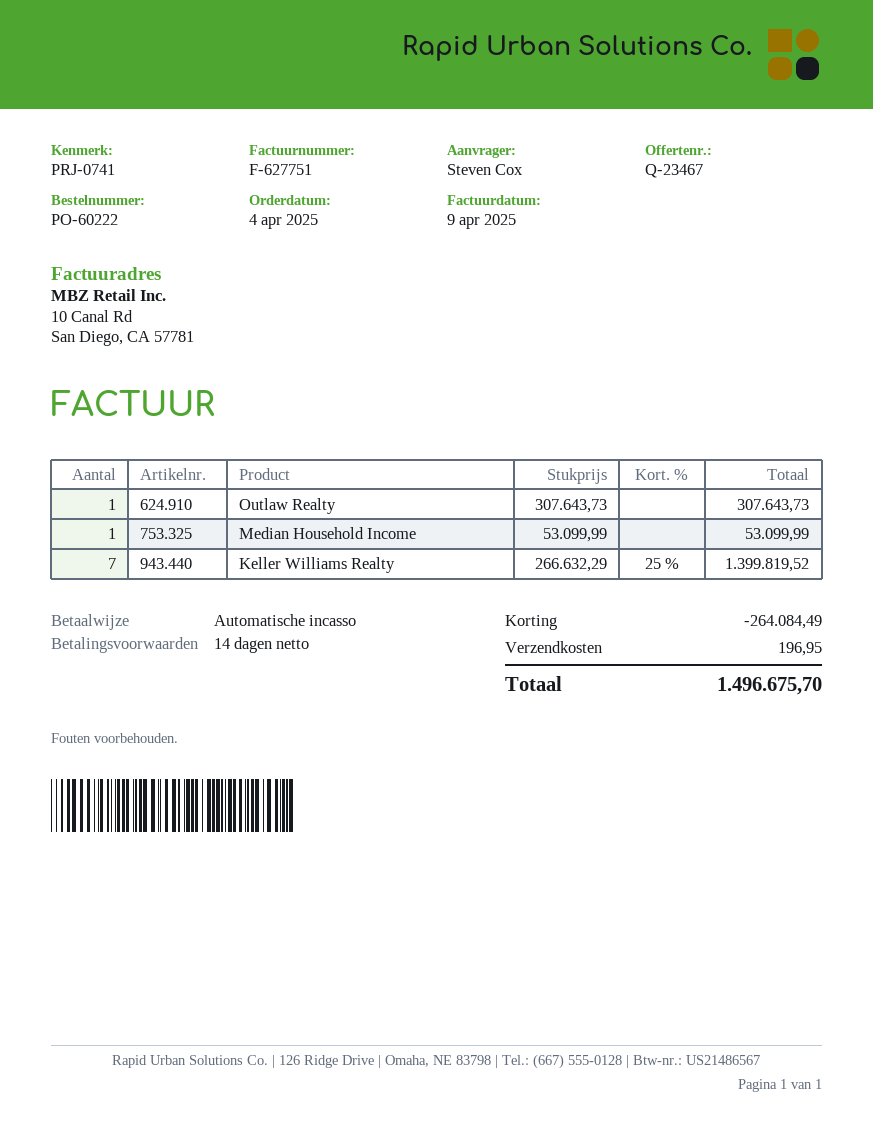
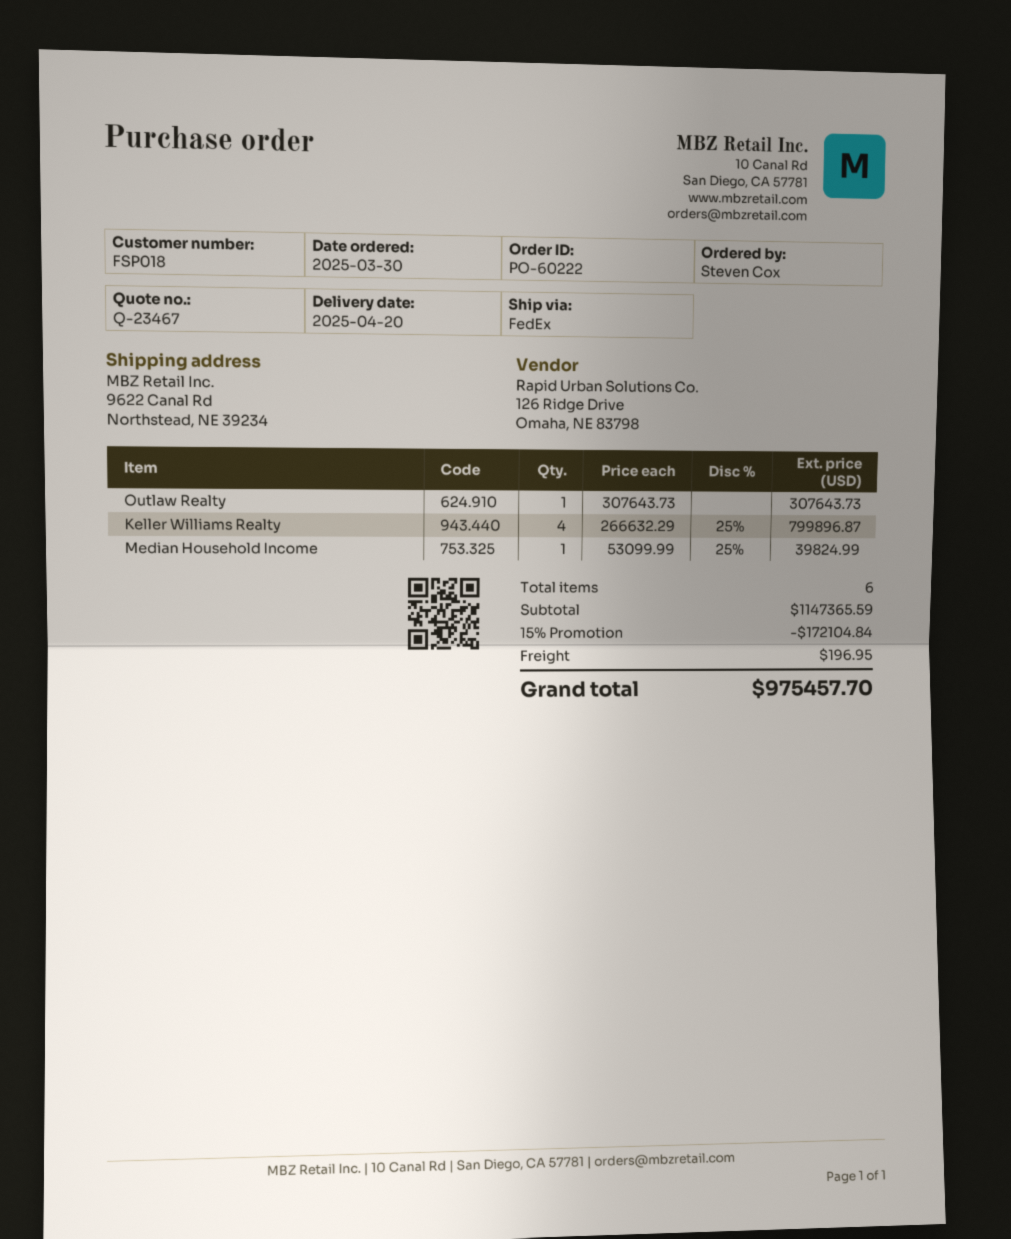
order date: 2025-04-04 -> 2025-03-30
Median Household Income: 1 x 53099.99 = 53099.99 -> 1 x 53099.99 - 25% = 39824.99
Keller Williams Realty: 7 x 266632.29 - 25% = 1399819.52 -> 4 x 266632.29 - 25% = 799896.87
discount: 264084.49 -> 172104.84
total: 1496675.70 -> 975457.70

